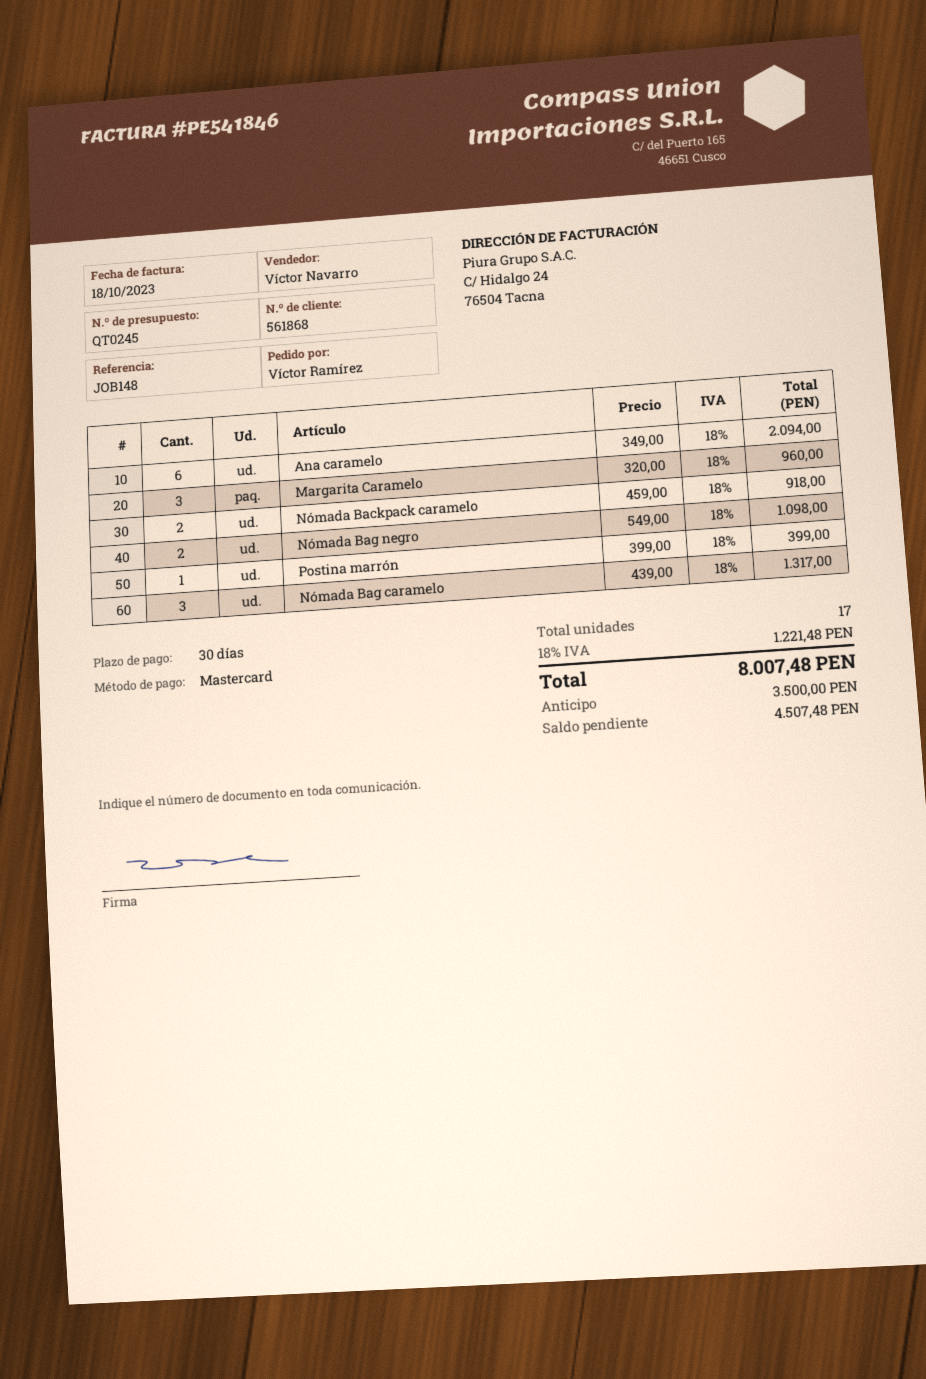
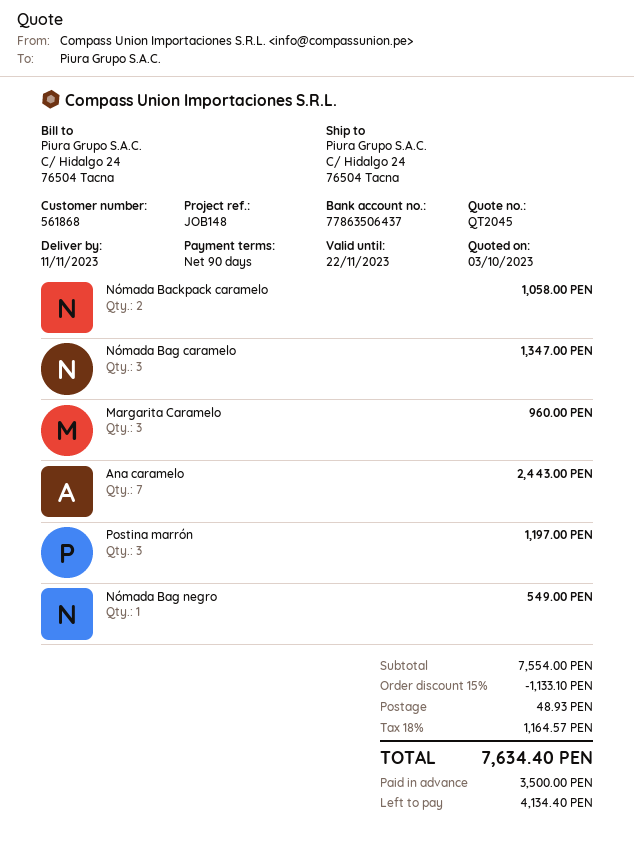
quote number: QT0245 -> QT2045
payment terms: 30 days -> 90 days
Ana caramelo: 6 for 2094.00 -> 7 for 2443.00
Nómada Backpack caramelo: 2 for 918.00 -> 2 for 1058.00
Nómada Bag negro: 2 for 1098.00 -> 1 for 549.00
Postina marrón: 1 for 399.00 -> 3 for 1197.00
Nómada Bag caramelo: 3 for 1317.00 -> 3 for 1347.00
discount: none -> 15% = 1133.10
shipping: none -> 48.93
tax: 18% = 1221.48 -> 18% = 1164.57
total: 8007.48 -> 7634.40
balance: 4507.48 -> 4134.40

